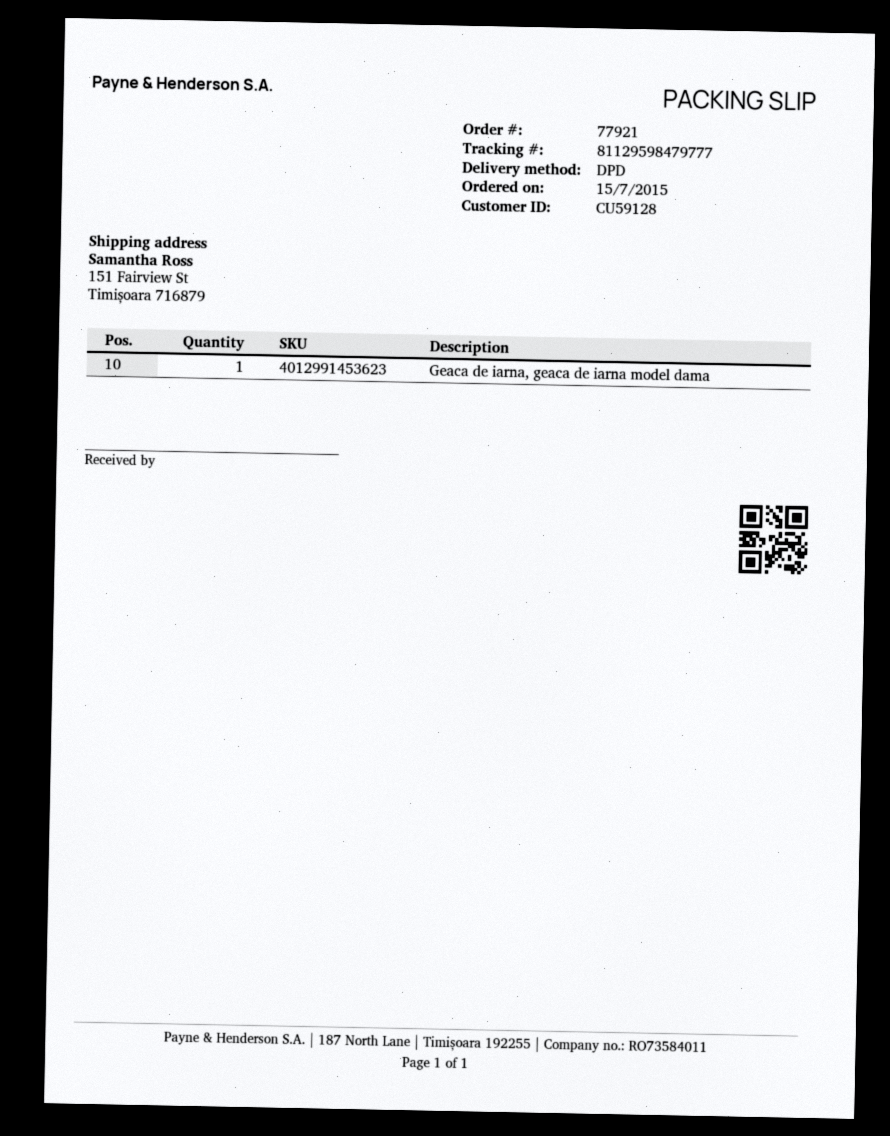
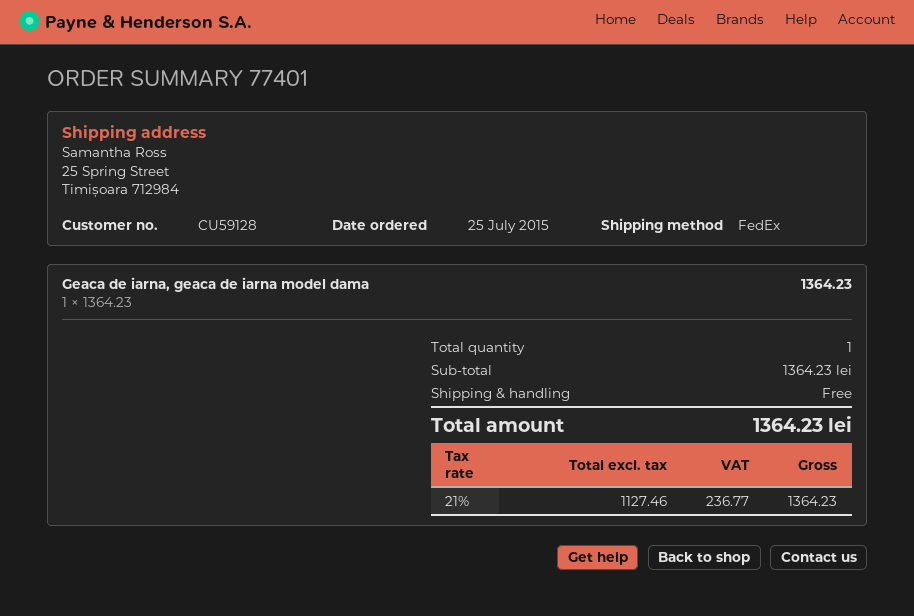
order number: 77921 -> 77401
order date: 2015-07-15 -> 2015-07-25
shipping method: DPD -> FedEx
ship to: 151 Fairview St, Timișoara 716879 -> 25 Spring Street, Timișoara 712984

